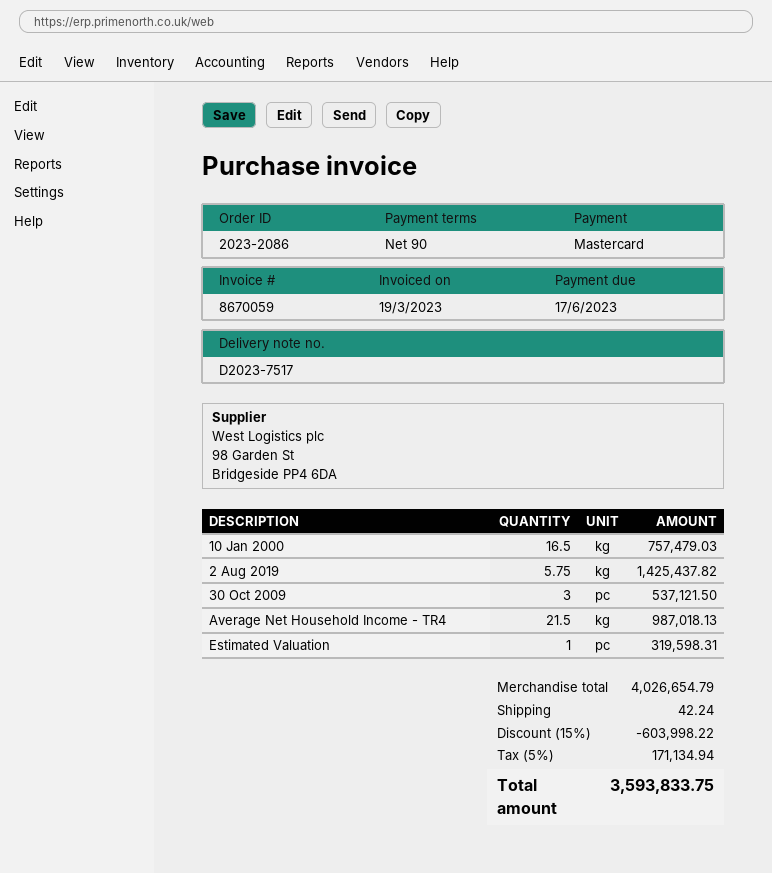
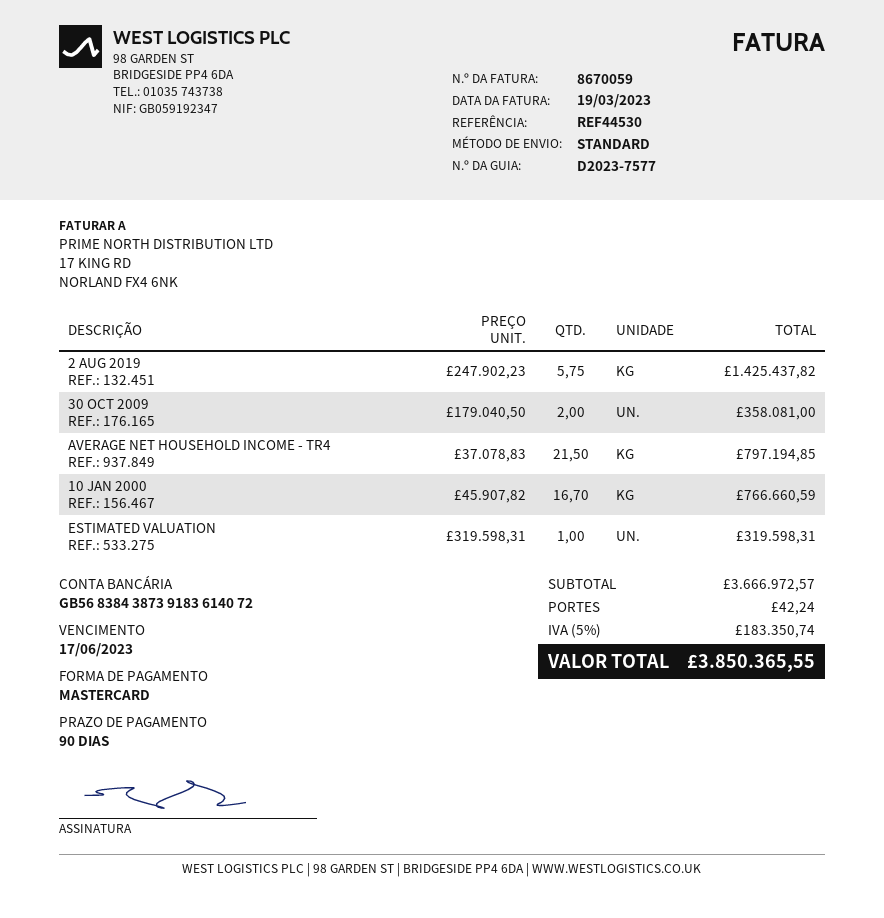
delivery note number: D2023-7517 -> D2023-7577
10 Jan 2000: 16.5 for 757479.03 -> 16.7 for 766660.59
30 Oct 2009: 3 for 537121.50 -> 2 for 358081.00
Average Net Household Income - TR4: 21.5 for 987018.13 -> 21.5 for 797194.85
subtotal: 4026654.79 -> 3666972.57
discount: 15% = 603998.22 -> none
tax: 5% = 171134.94 -> 5% = 183350.74
total: 3593833.75 -> 3850365.55

